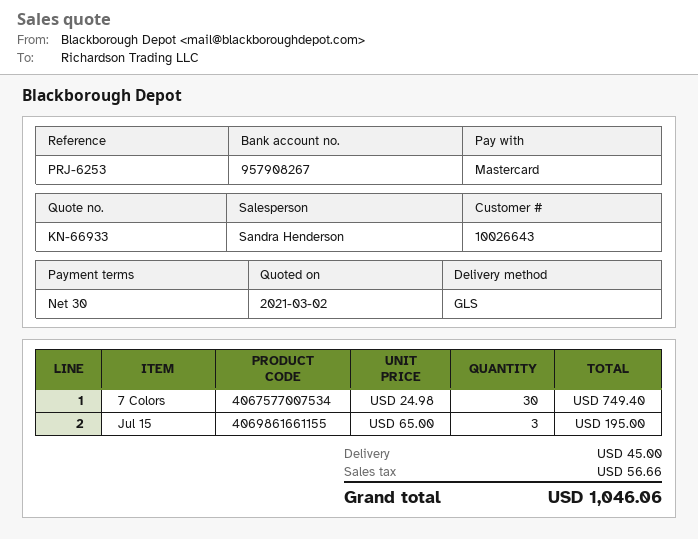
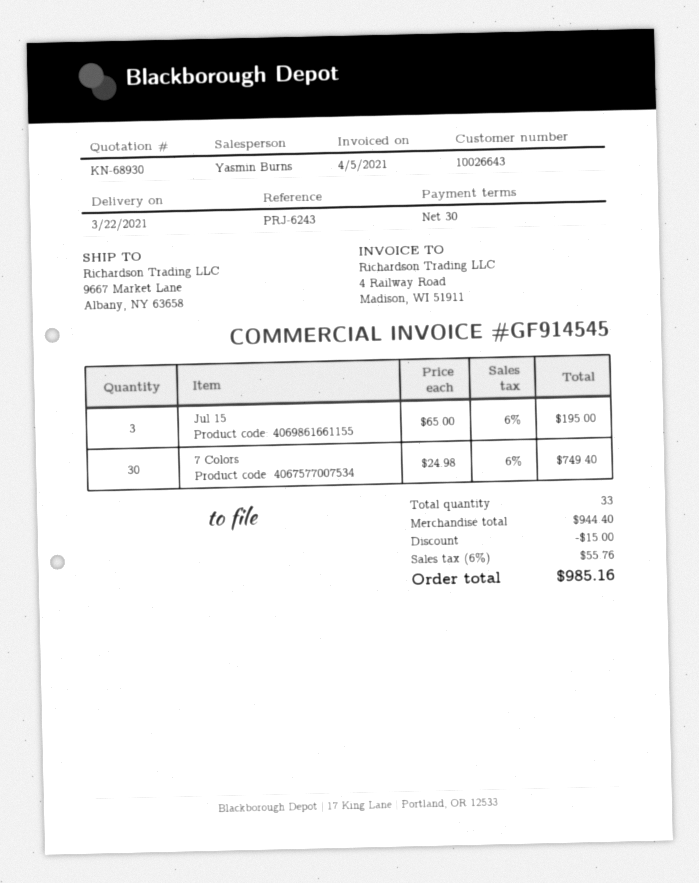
quote number: KN-66933 -> KN-68930
reference: PRJ-6253 -> PRJ-6243
sales rep: Sandra Henderson -> Yasmin Burns
discount: none -> 15.00
shipping: 45.00 -> none
tax: 56.66 -> 55.76
total: 1046.06 -> 985.16

